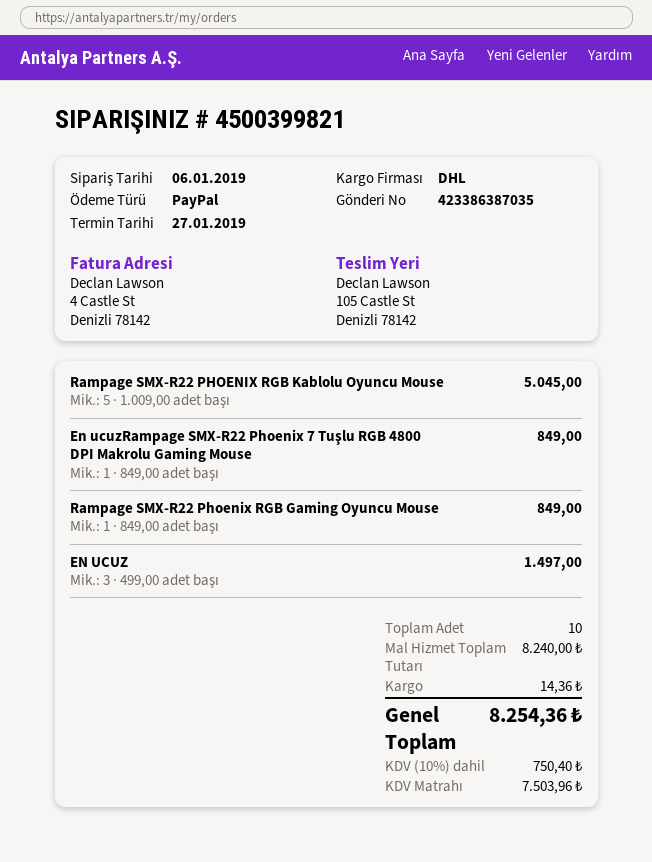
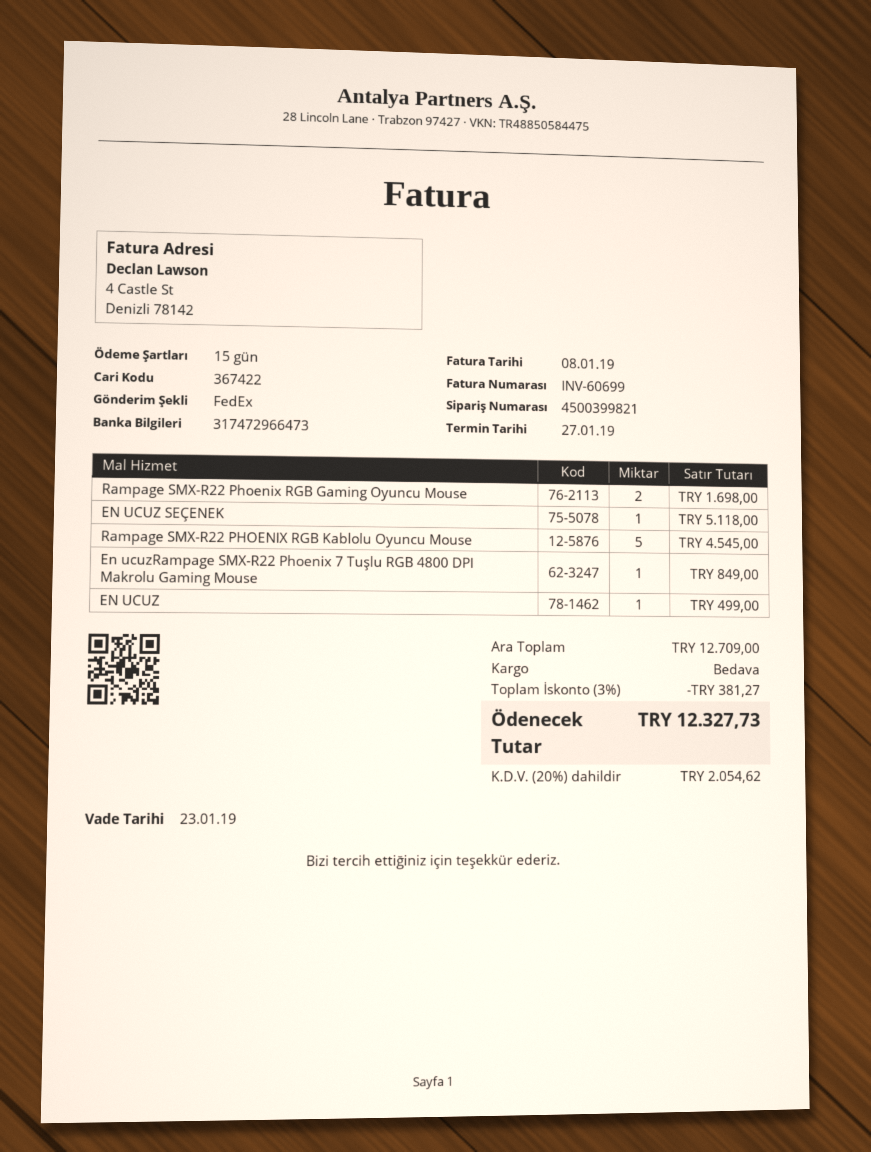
shipping method: DHL -> FedEx
Rampage SMX-R22 PHOENIX RGB Kablolu Oyuncu Mouse: 5 for 5045.00 -> 5 for 4545.00
Rampage SMX-R22 Phoenix RGB Gaming Oyuncu Mouse: 1 for 849.00 -> 2 for 1698.00
EN UCUZ: 3 for 1497.00 -> 1 for 499.00
EN UCUZ SEÇENEK: none -> 1 for 5118.00
subtotal: 8240.00 -> 12709.00
discount: none -> 3% = 381.27
shipping: 14.36 -> 0.00
tax: 10% = 750.40 -> 20% = 2054.62
total: 8254.36 -> 12327.73

